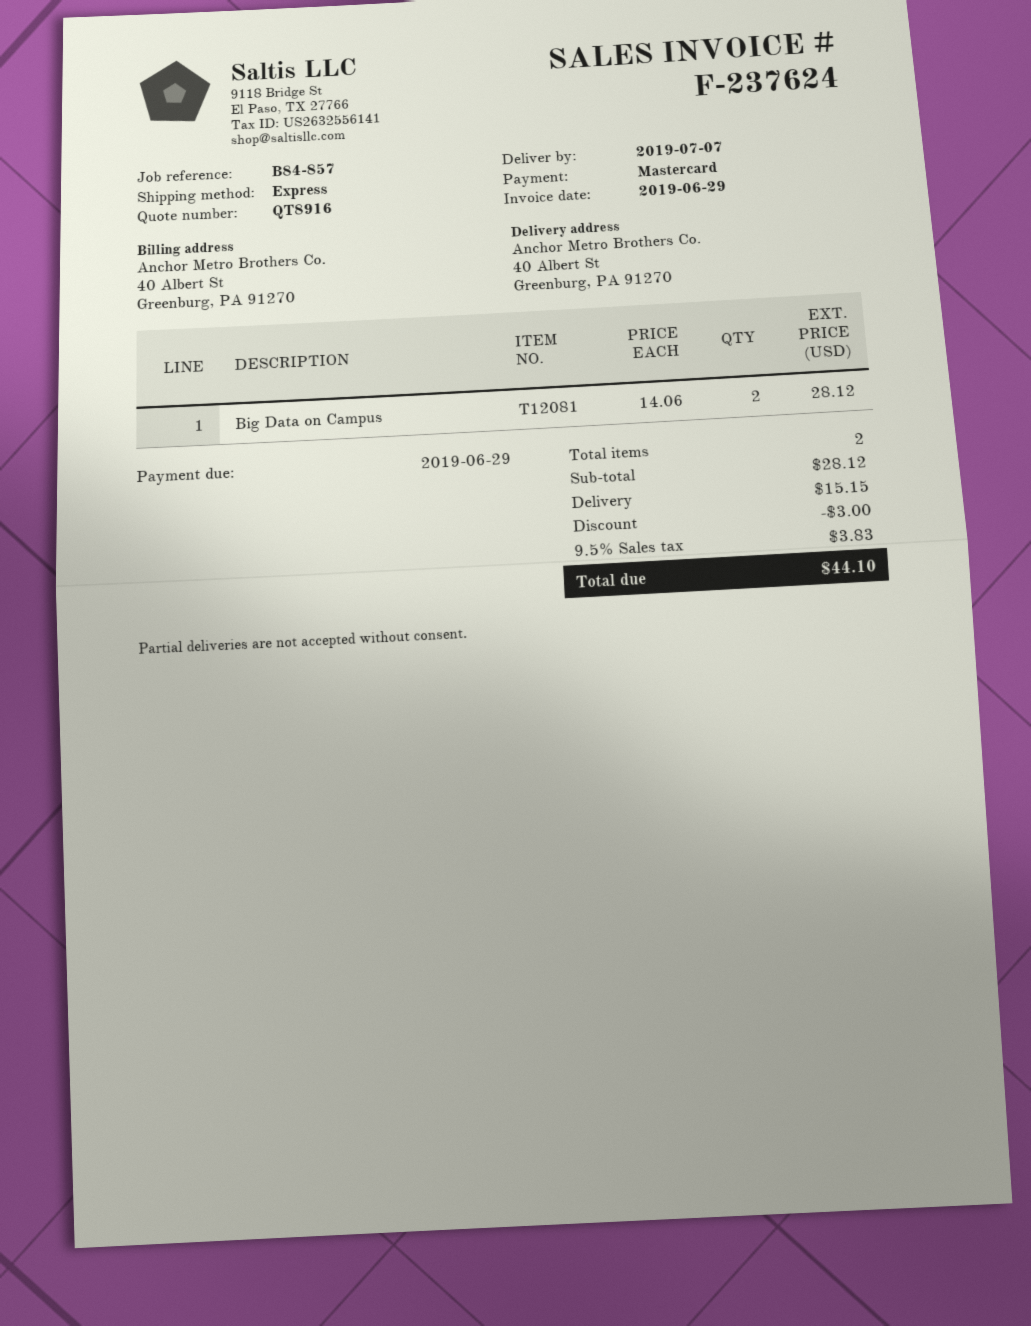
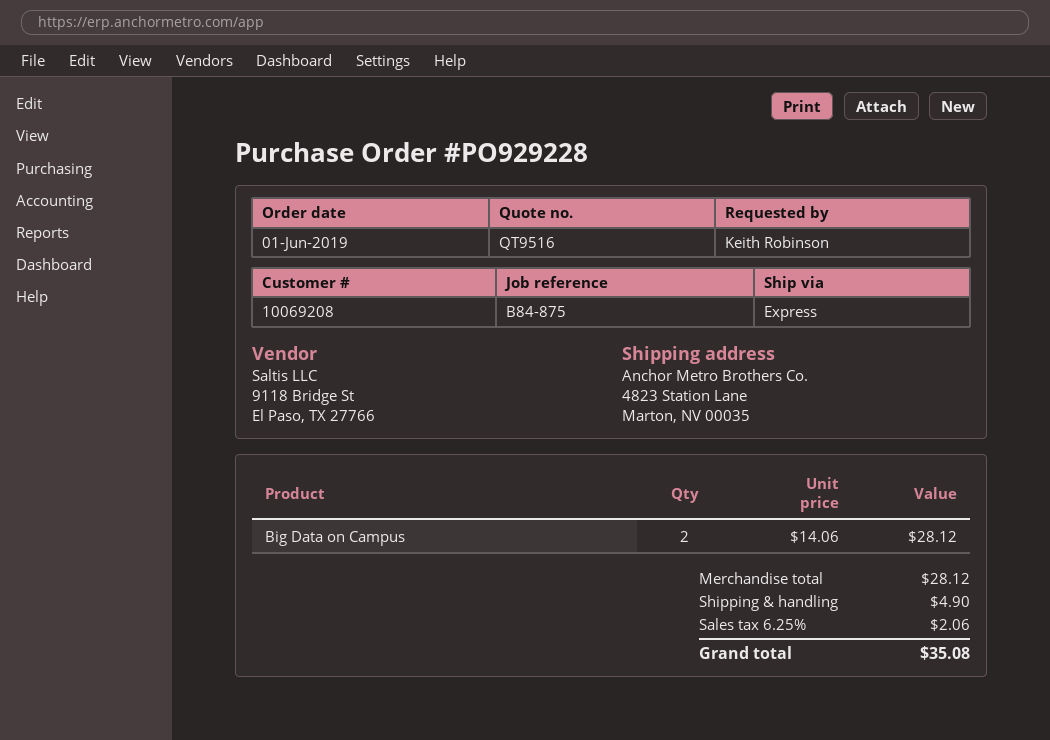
quote number: QT8916 -> QT9516
reference: B84-857 -> B84-875
ship to: 40 Albert St, Greenburg, PA 91270 -> 4823 Station Lane, Marton, NV 00035
discount: 3.00 -> none
shipping: 15.15 -> 4.90
tax: 9.5% = 3.83 -> 6.25% = 2.06
total: 44.10 -> 35.08

